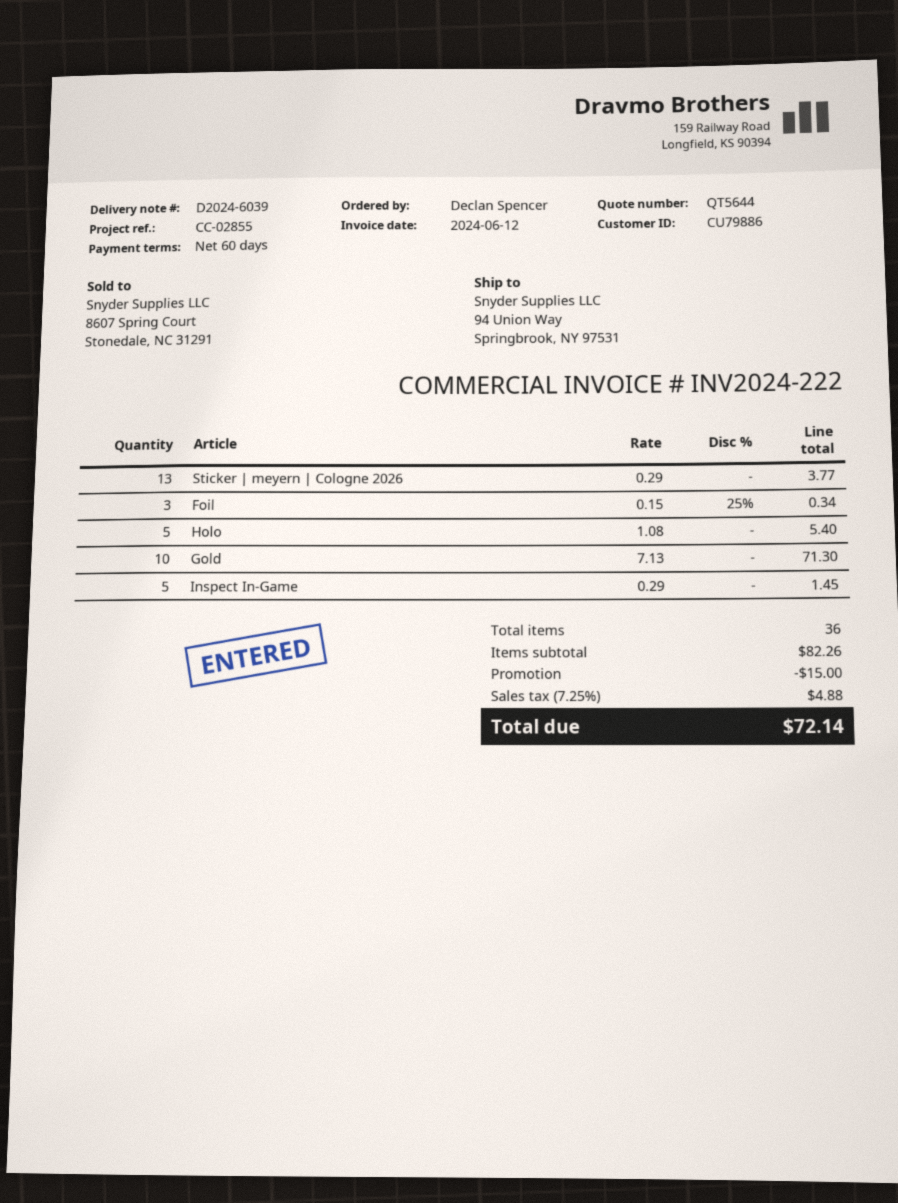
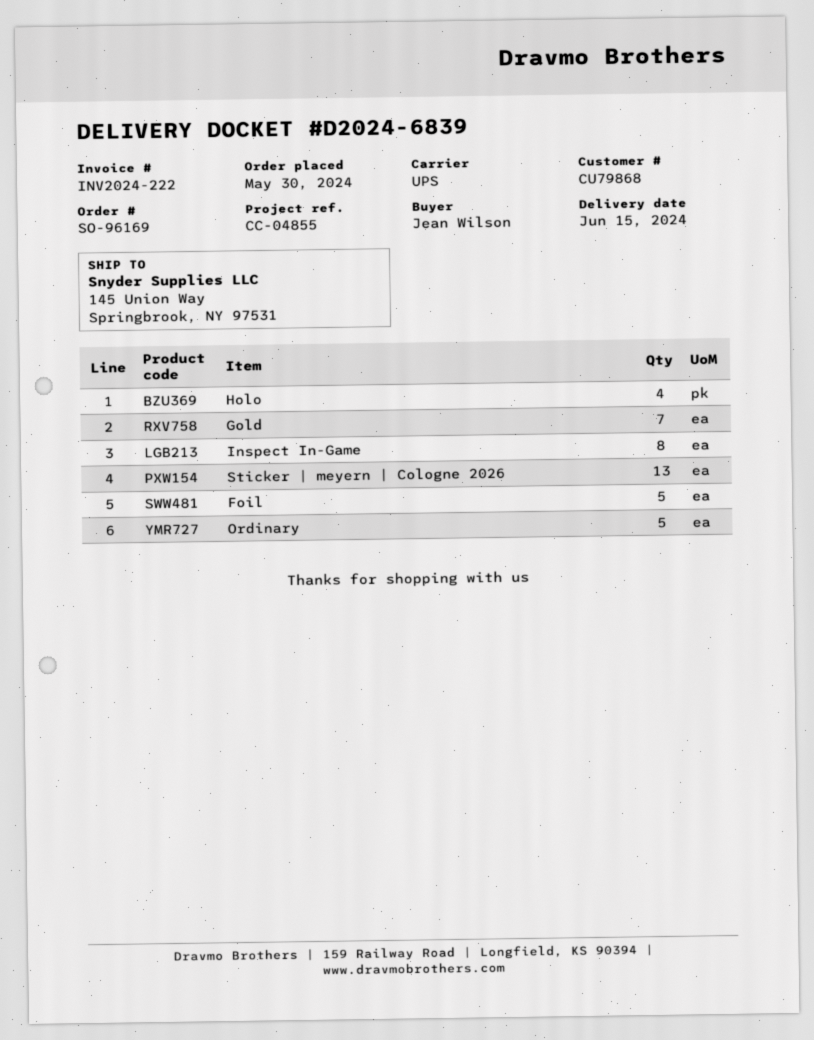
delivery note number: D2024-6039 -> D2024-6839
customer number: CU79886 -> CU79868
reference: CC-02855 -> CC-04855
ordered by: Declan Spencer -> Jean Wilson
ship to: 94 Union Way, Springbrook, NY 97531 -> 145 Union Way, Springbrook, NY 97531
Foil: 3 -> 5
Holo: 5 -> 4
Gold: 10 -> 7
Inspect In-Game: 5 -> 8
Ordinary: none -> 5

